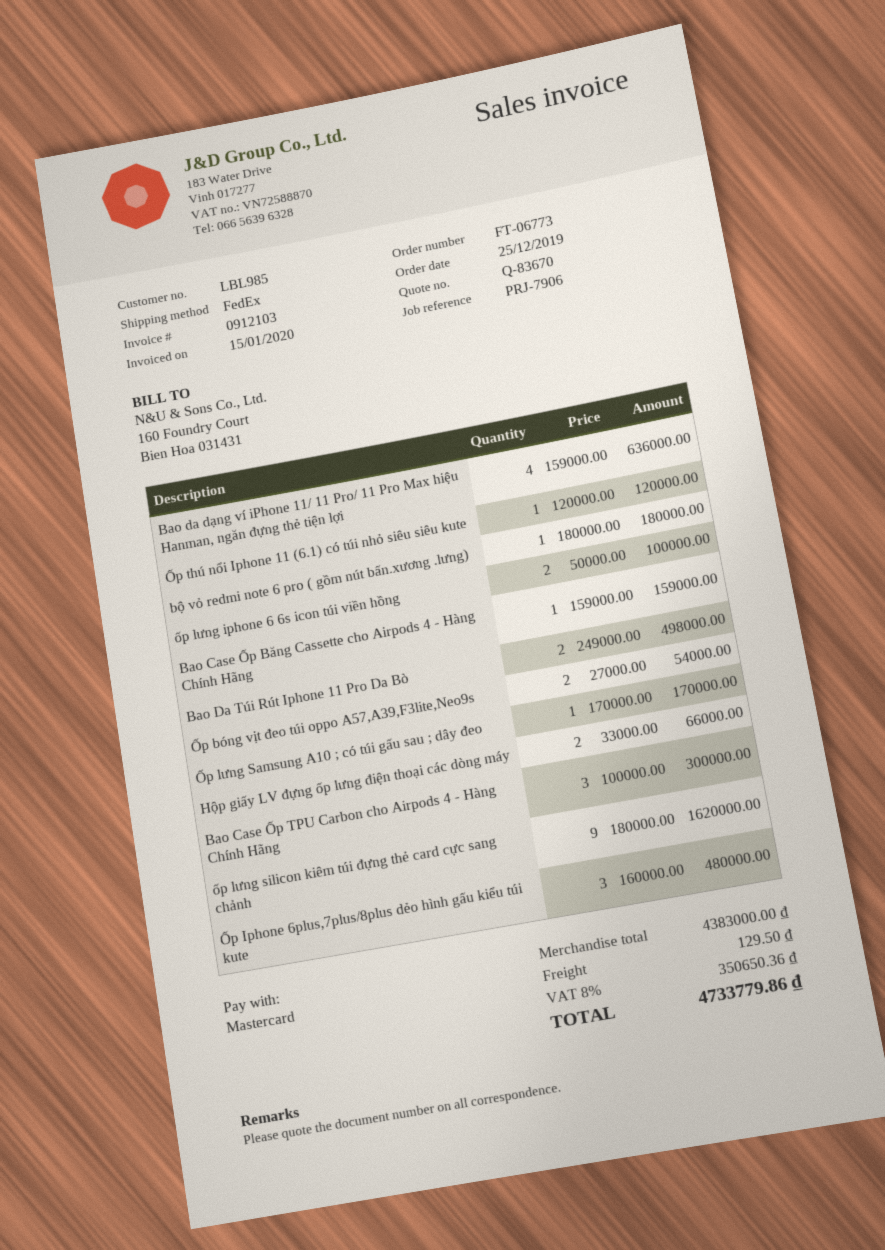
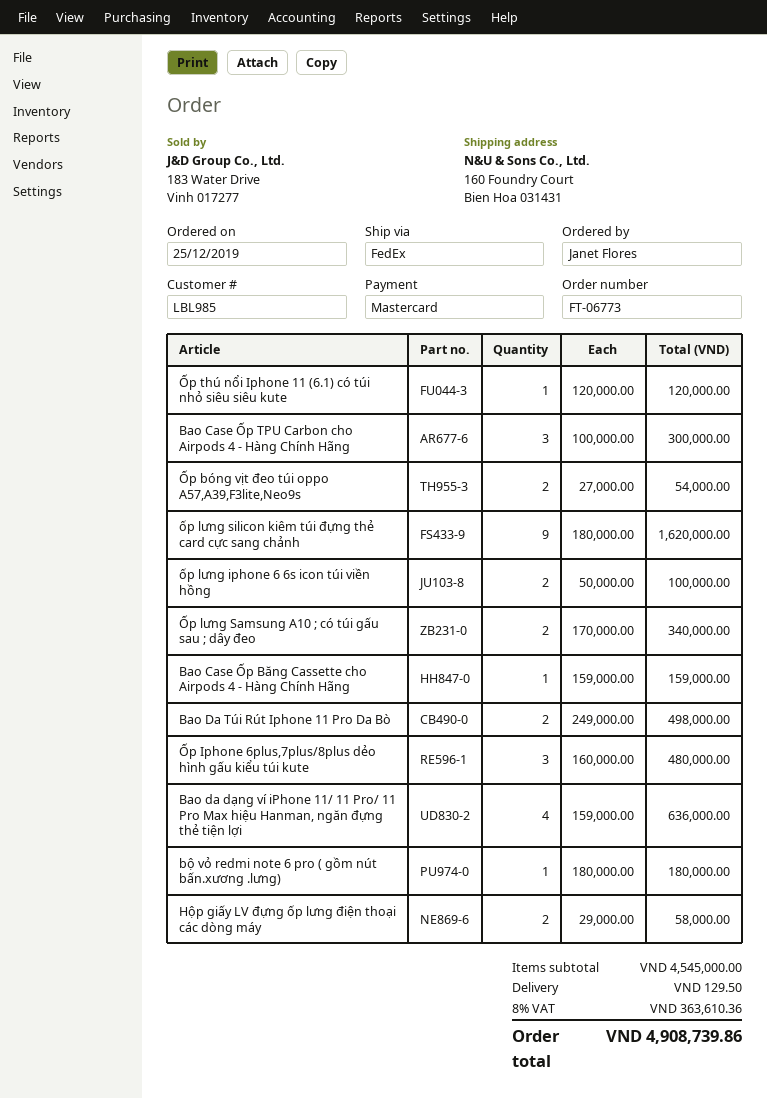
Ốp lưng Samsung A10 ; có túi gấu sau ; dây đeo: 1 x 170000.00 = 170000.00 -> 2 x 170000.00 = 340000.00
Hộp giấy LV đựng ốp lưng điện thoại các dòng máy: 2 x 33000.00 = 66000.00 -> 2 x 29000.00 = 58000.00
subtotal: 4383000.00 -> 4545000.00
tax: 8% = 350650.36 -> 8% = 363610.36
total: 4733779.86 -> 4908739.86

